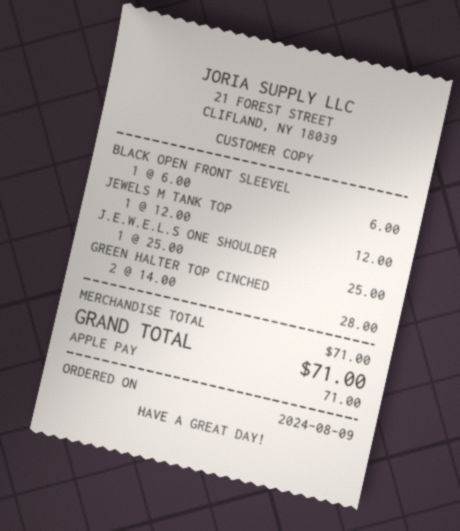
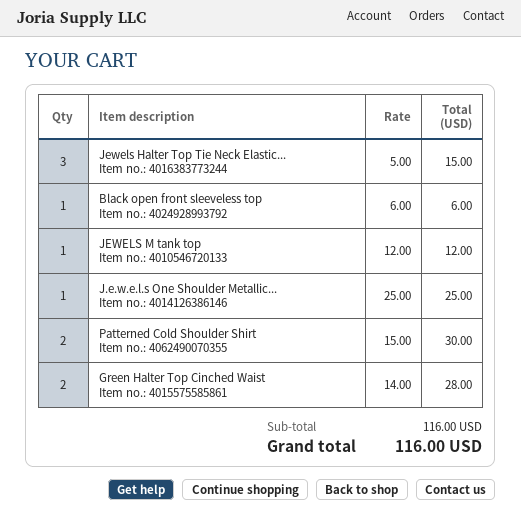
Jewels Halter Top Tie Neck Elastic...: none -> 3 x 5.00 = 15.00
Patterned Cold Shoulder Shirt: none -> 2 x 15.00 = 30.00
subtotal: 71.00 -> 116.00
total: 71.00 -> 116.00

